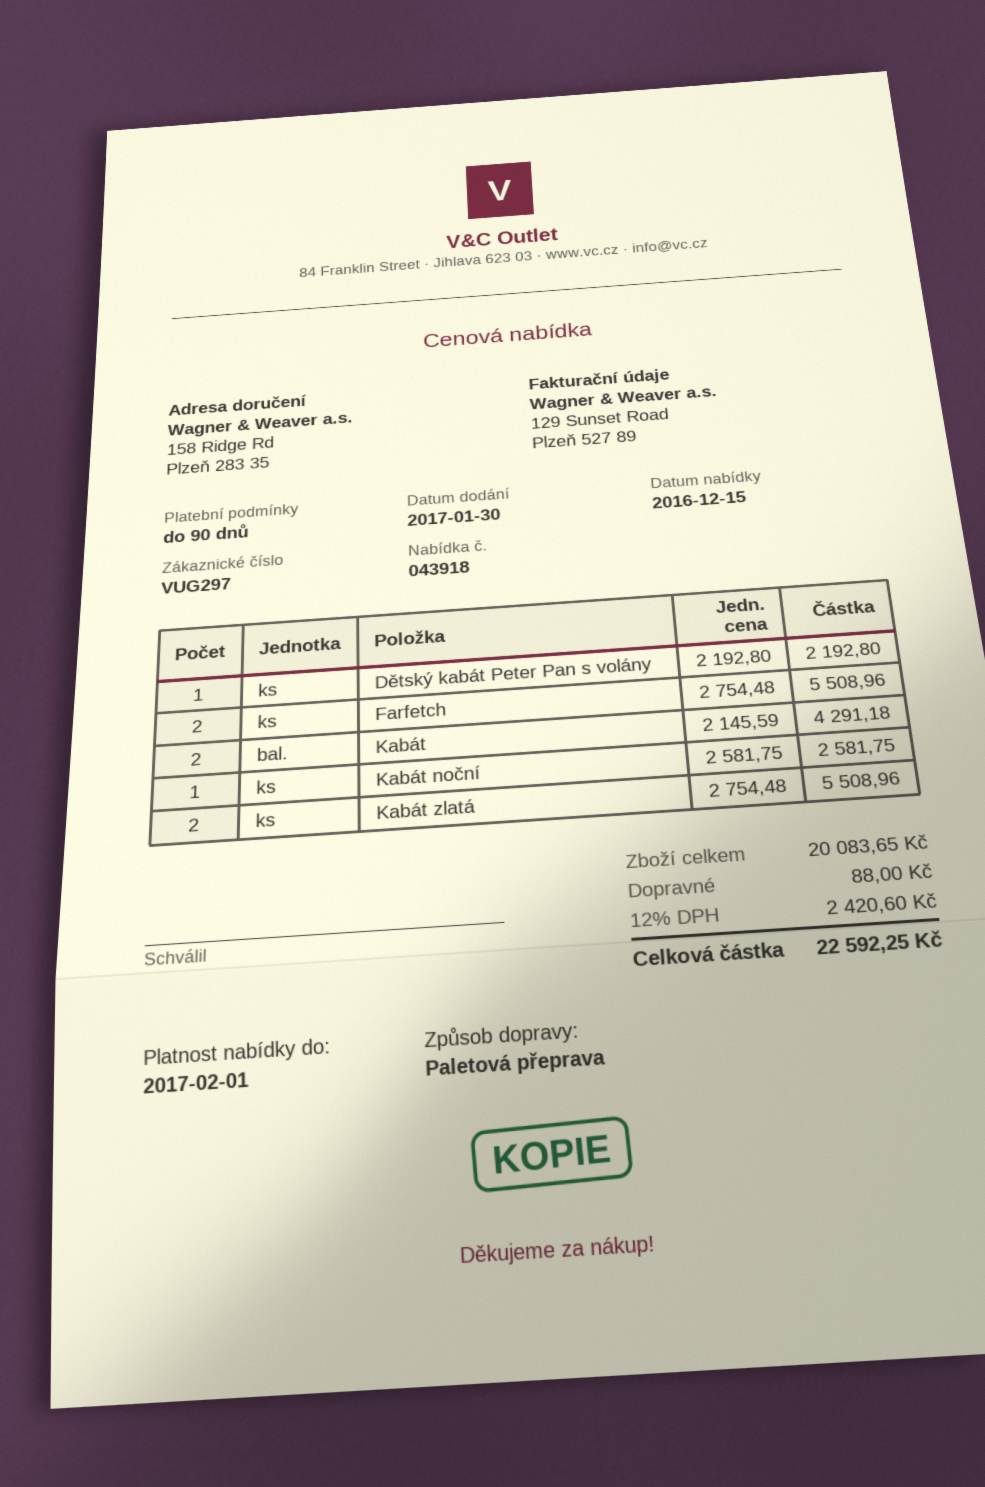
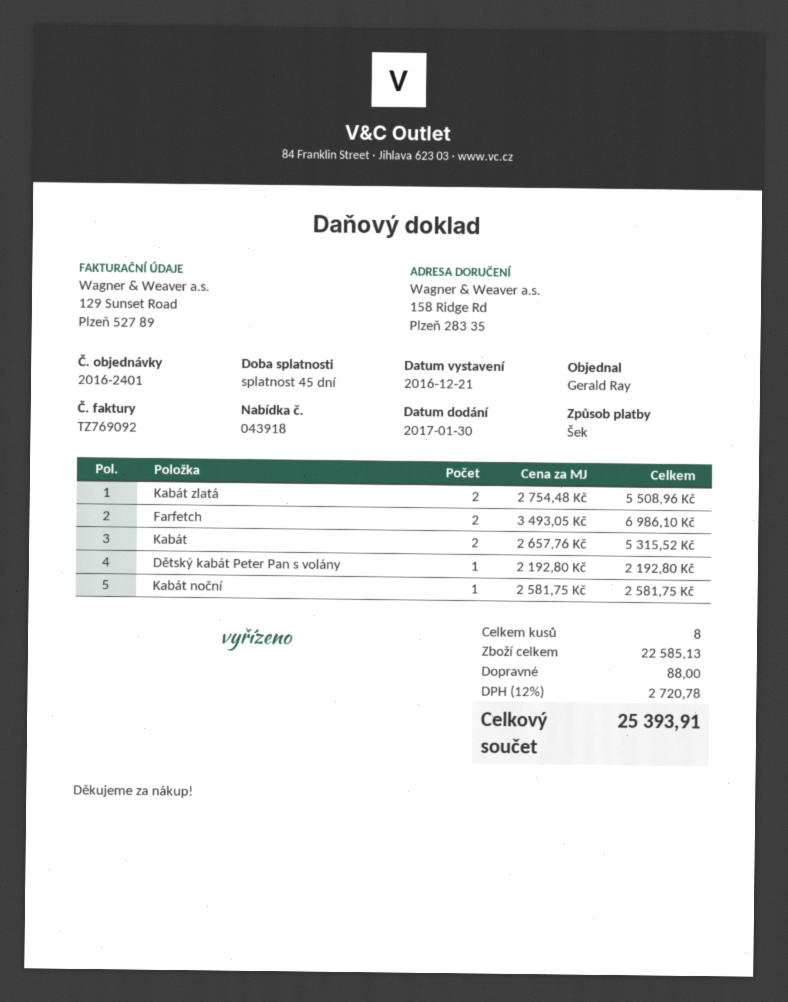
payment terms: 90 days -> 45 days
Farfetch: 2 x 2754.48 = 5508.96 -> 2 x 3493.05 = 6986.10
Kabát: 2 x 2145.59 = 4291.18 -> 2 x 2657.76 = 5315.52
subtotal: 20083.65 -> 22585.13
tax: 12% = 2420.60 -> 12% = 2720.78
total: 22592.25 -> 25393.91

